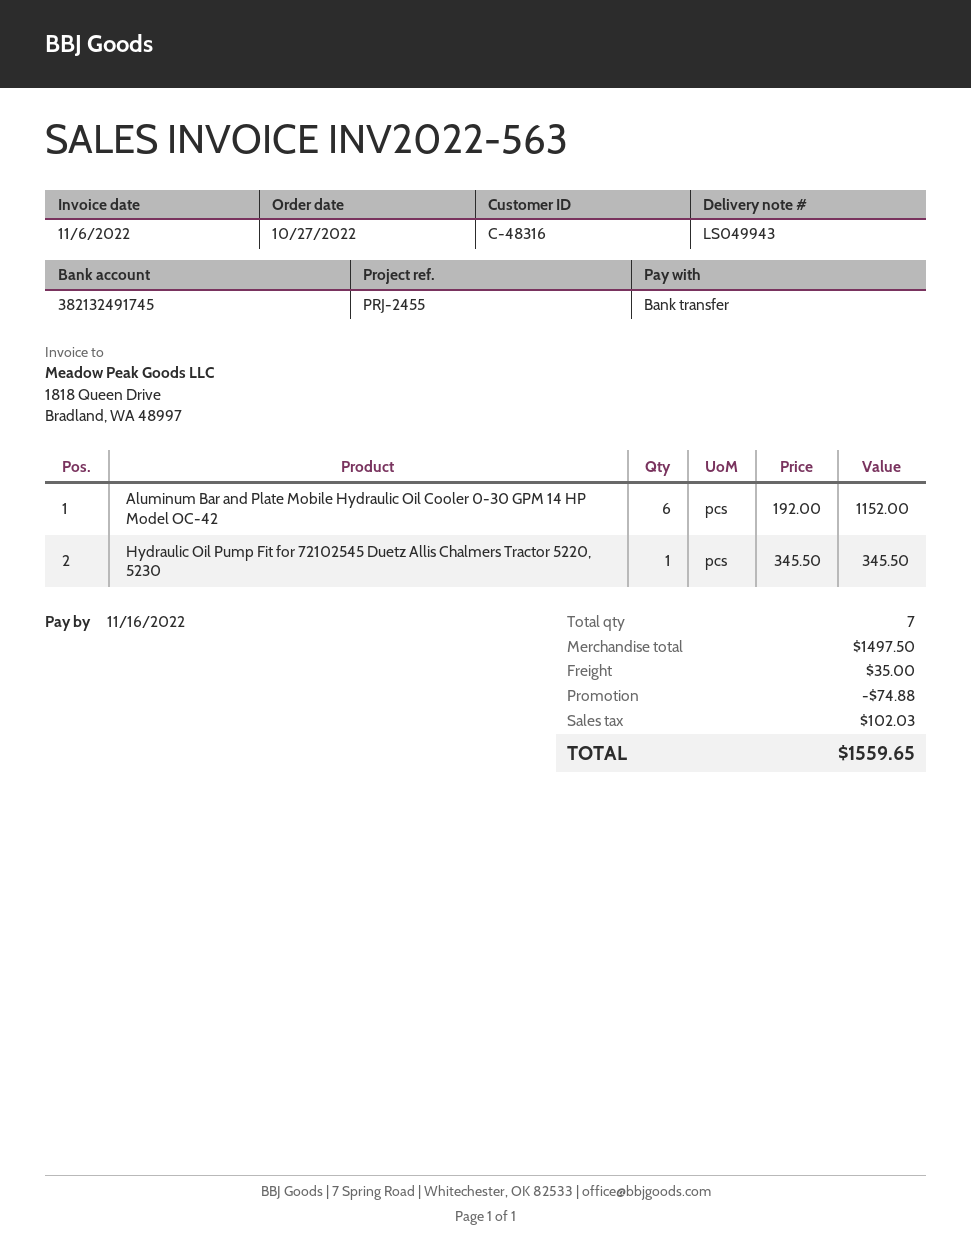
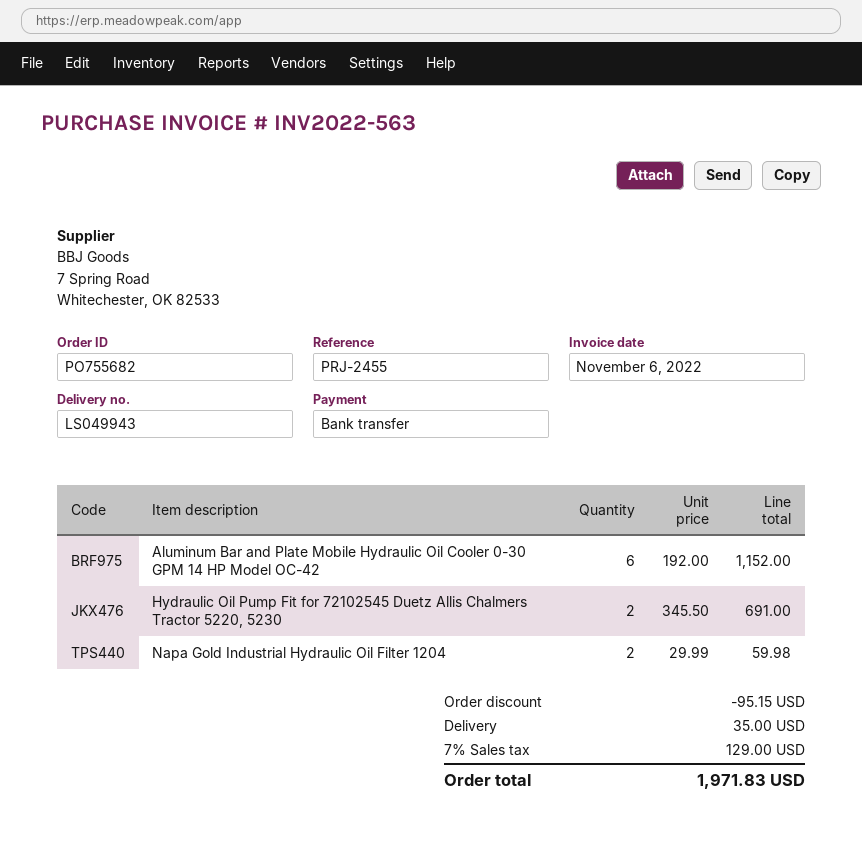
Hydraulic Oil Pump Fit for 72102545 Duetz Allis Chalmers Tractor 5220, 5230: 1 x 345.50 = 345.50 -> 2 x 345.50 = 691.00
Napa Gold Industrial Hydraulic Oil Filter 1204: none -> 2 x 29.99 = 59.98
discount: 74.88 -> 95.15
tax: 102.03 -> 129.00
total: 1559.65 -> 1971.83

